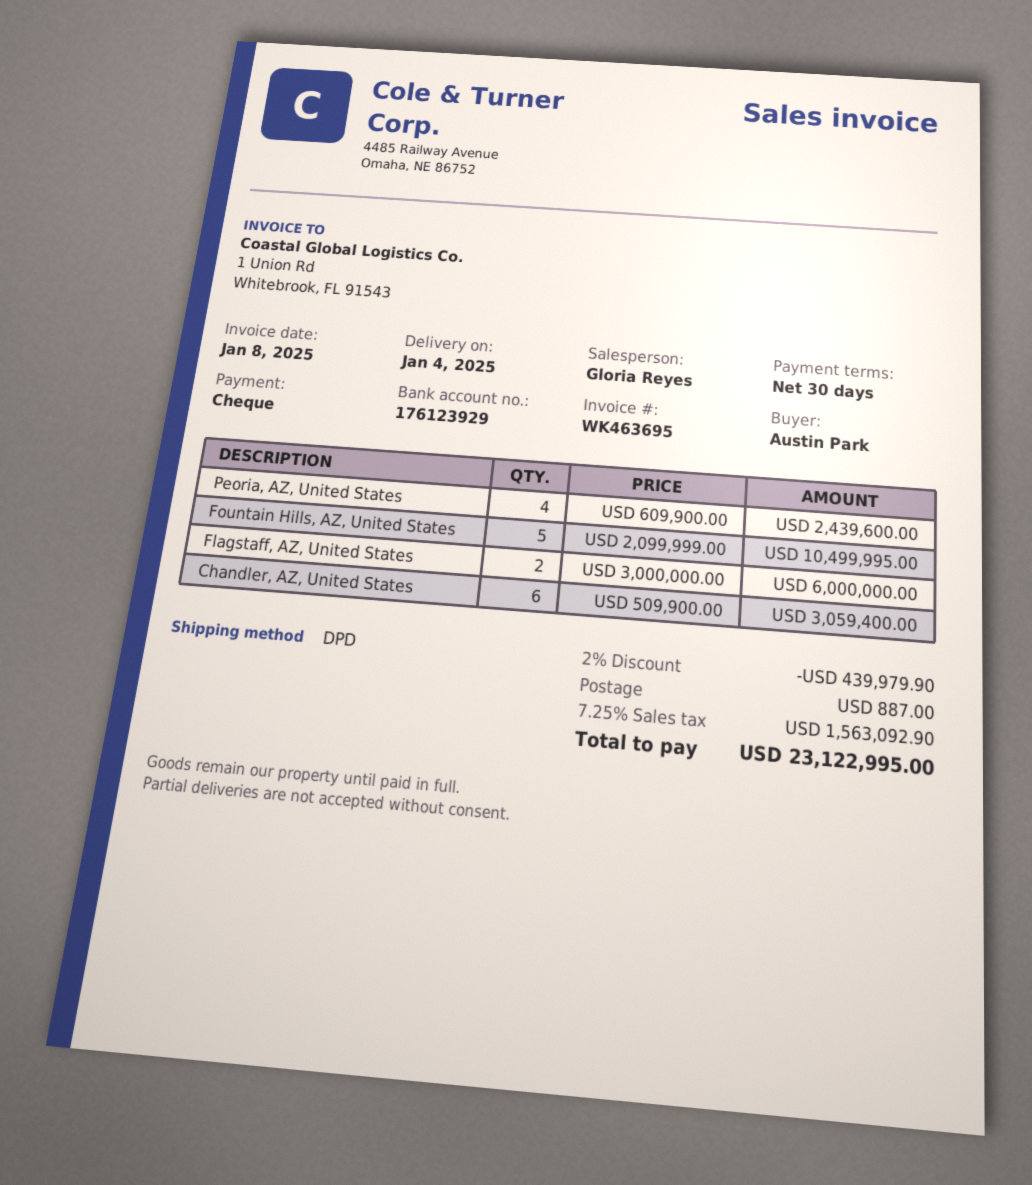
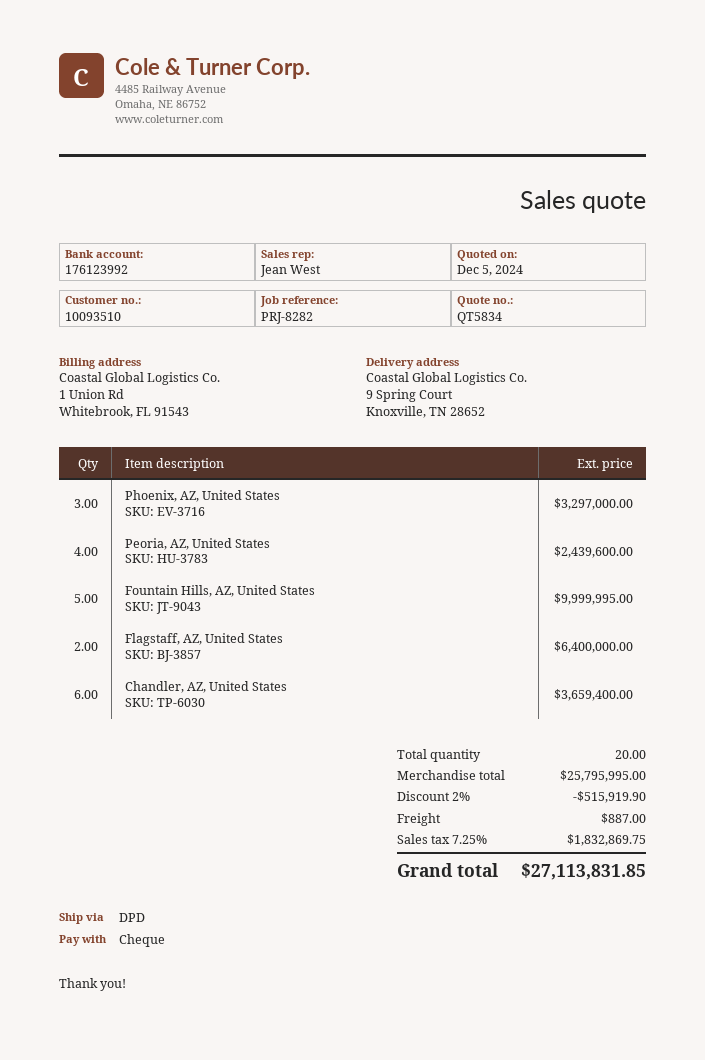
sales rep: Gloria Reyes -> Jean West
bank account: 176123929 -> 176123992
Fountain Hills, AZ, United States: 5 for 10499995.00 -> 5 for 9999995.00
Flagstaff, AZ, United States: 2 for 6000000.00 -> 2 for 6400000.00
Chandler, AZ, United States: 6 for 3059400.00 -> 6 for 3659400.00
Phoenix, AZ, United States: none -> 3 for 3297000.00
discount: 2% = 439979.90 -> 2% = 515919.90
tax: 7.25% = 1563092.90 -> 7.25% = 1832869.75
total: 23122995.00 -> 27113831.85

